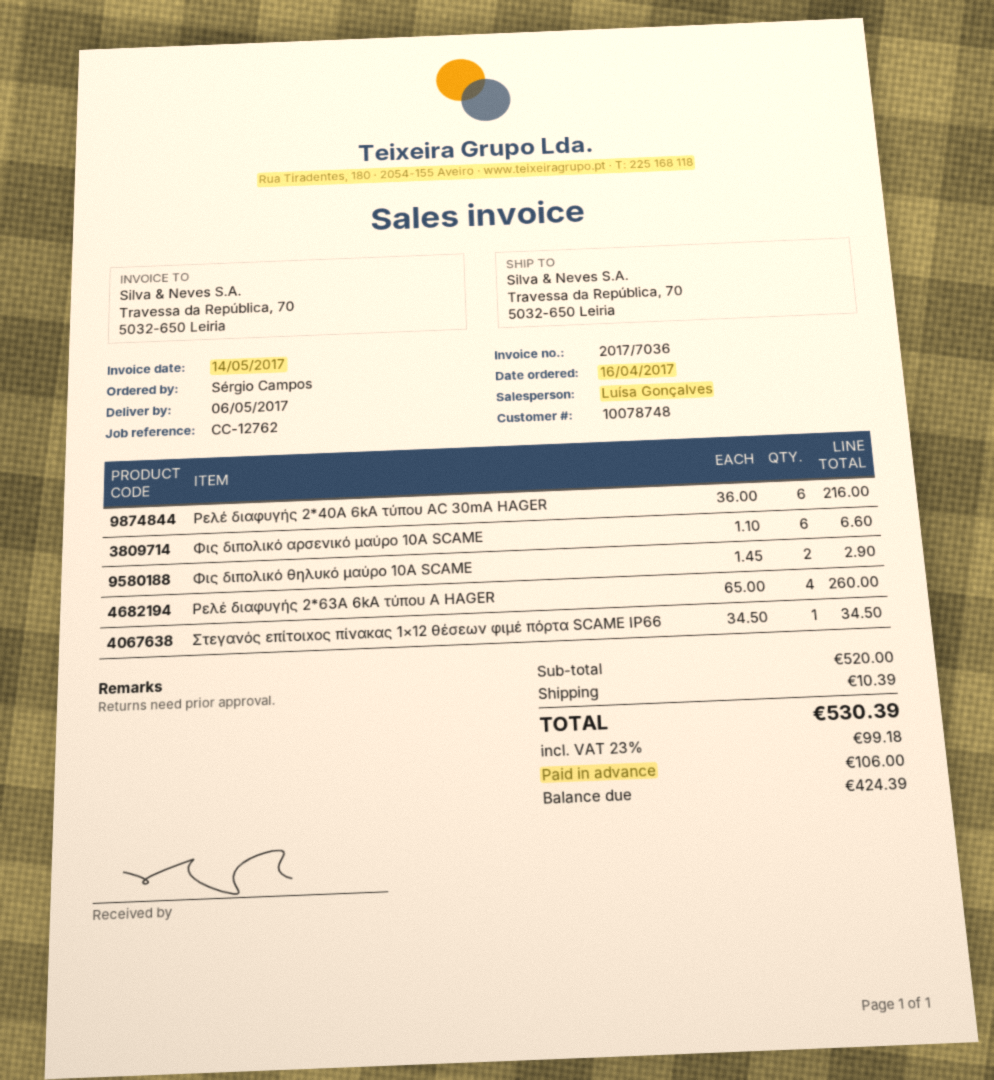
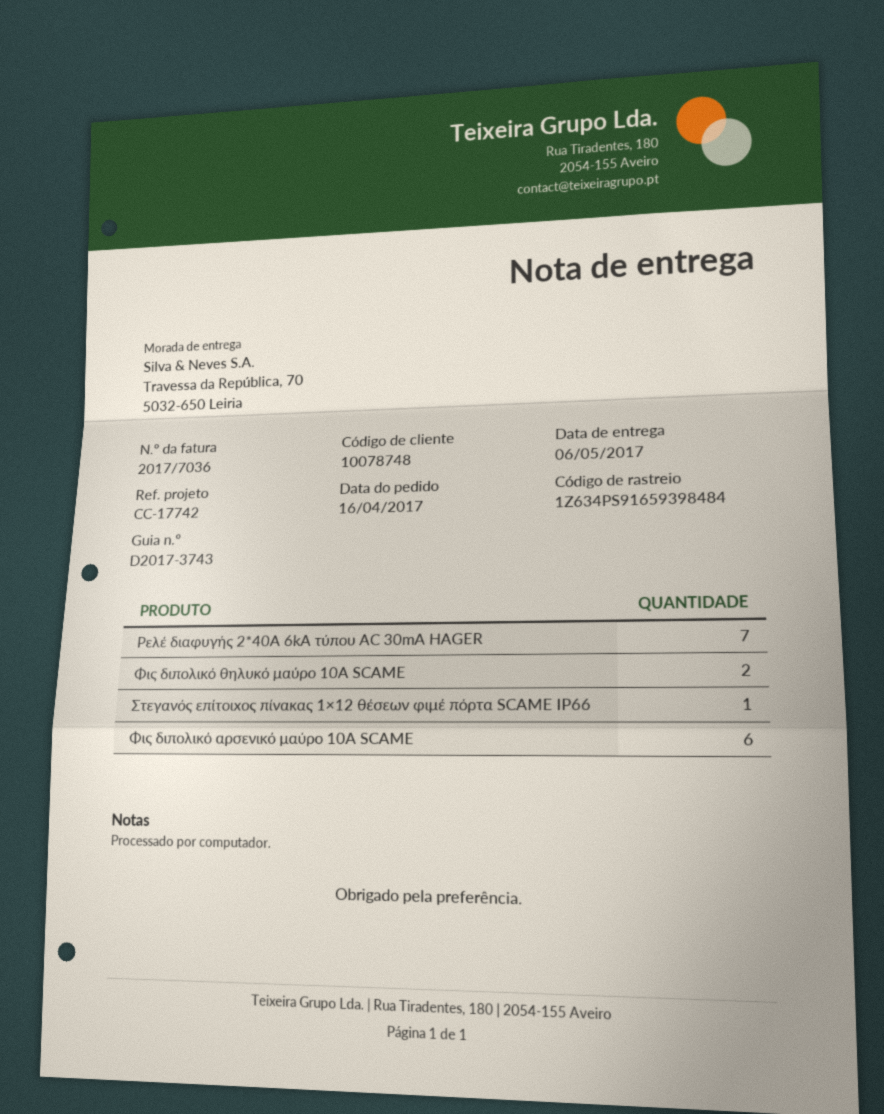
reference: CC-12762 -> CC-17742
Ρελέ διαφυγής 2*40Α 6kΑ τύπου ΑC 30mA HAGER: 6 -> 7
Ρελέ διαφυγής 2*63Α 6kΑ τύπου Α HAGER: 4 -> none

